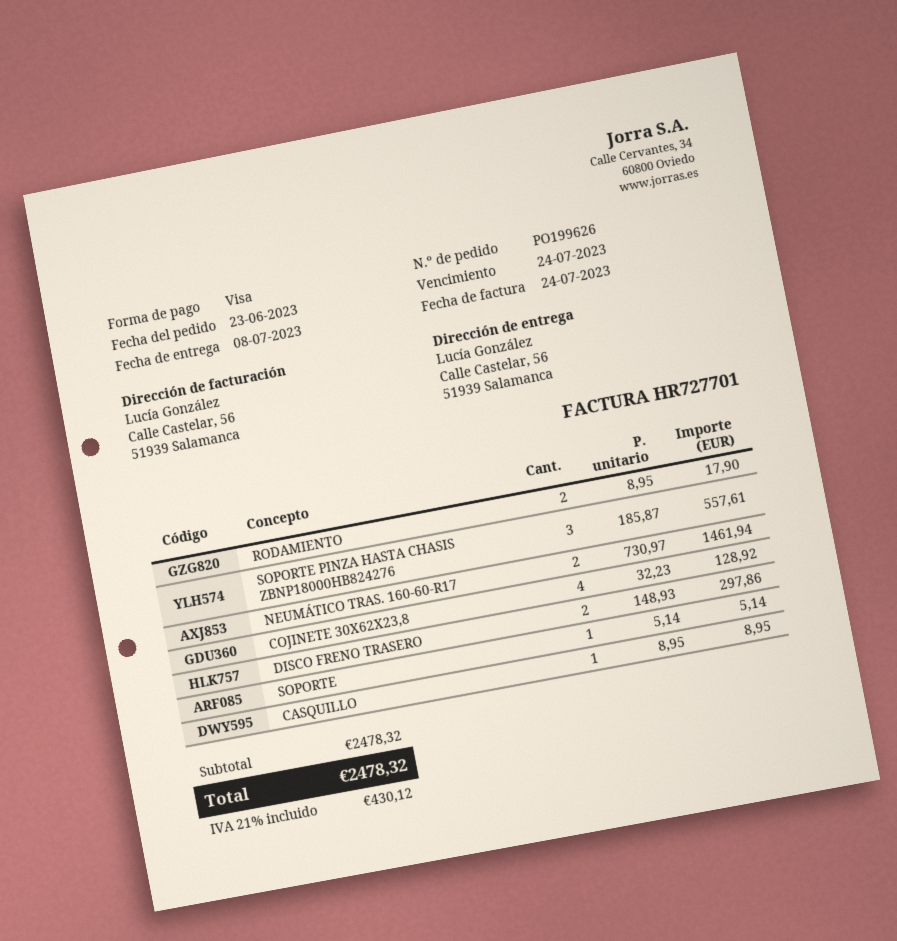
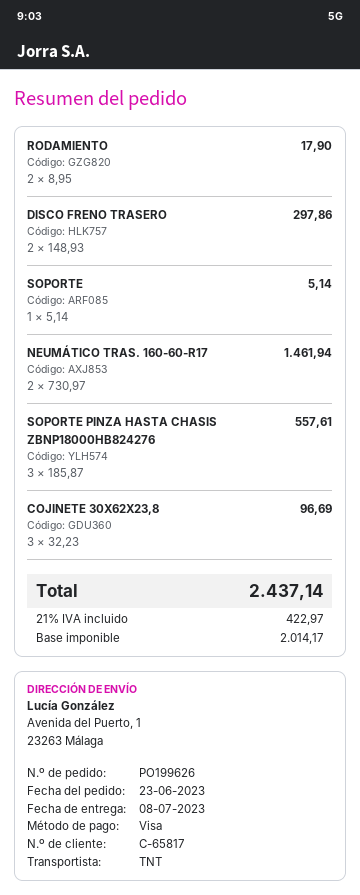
ship to: Calle Castelar, 56, 51939 Salamanca -> Avenida del Puerto, 1, 23263 Málaga
COJINETE 30X62X23,8: 4 x 32.23 = 128.92 -> 3 x 32.23 = 96.69
CASQUILLO: 1 x 8.95 = 8.95 -> none
tax: 21% = 430.12 -> 21% = 422.97
total: 2478.32 -> 2437.14

